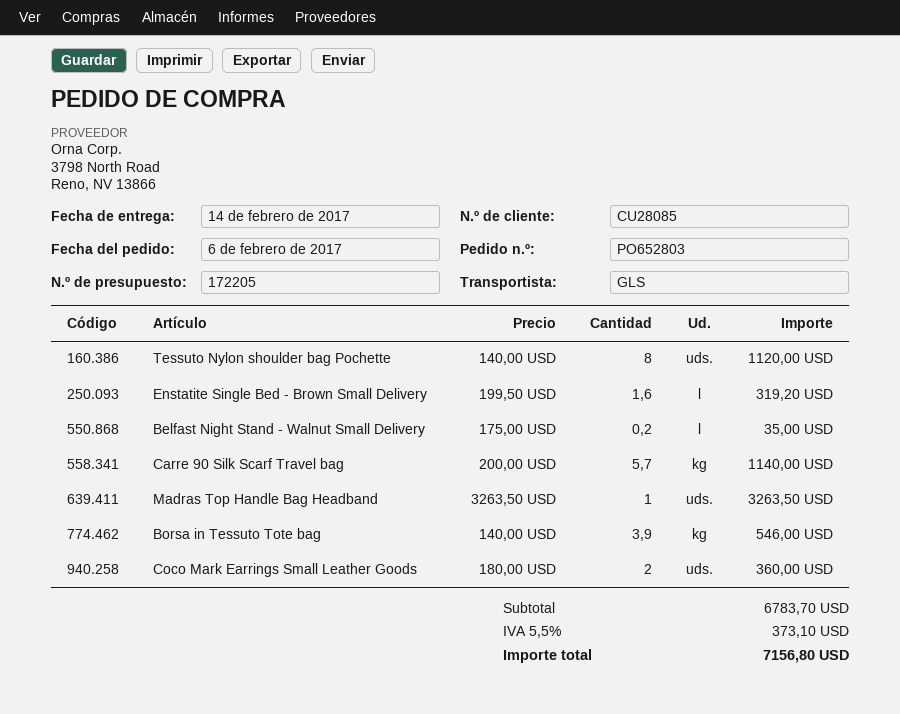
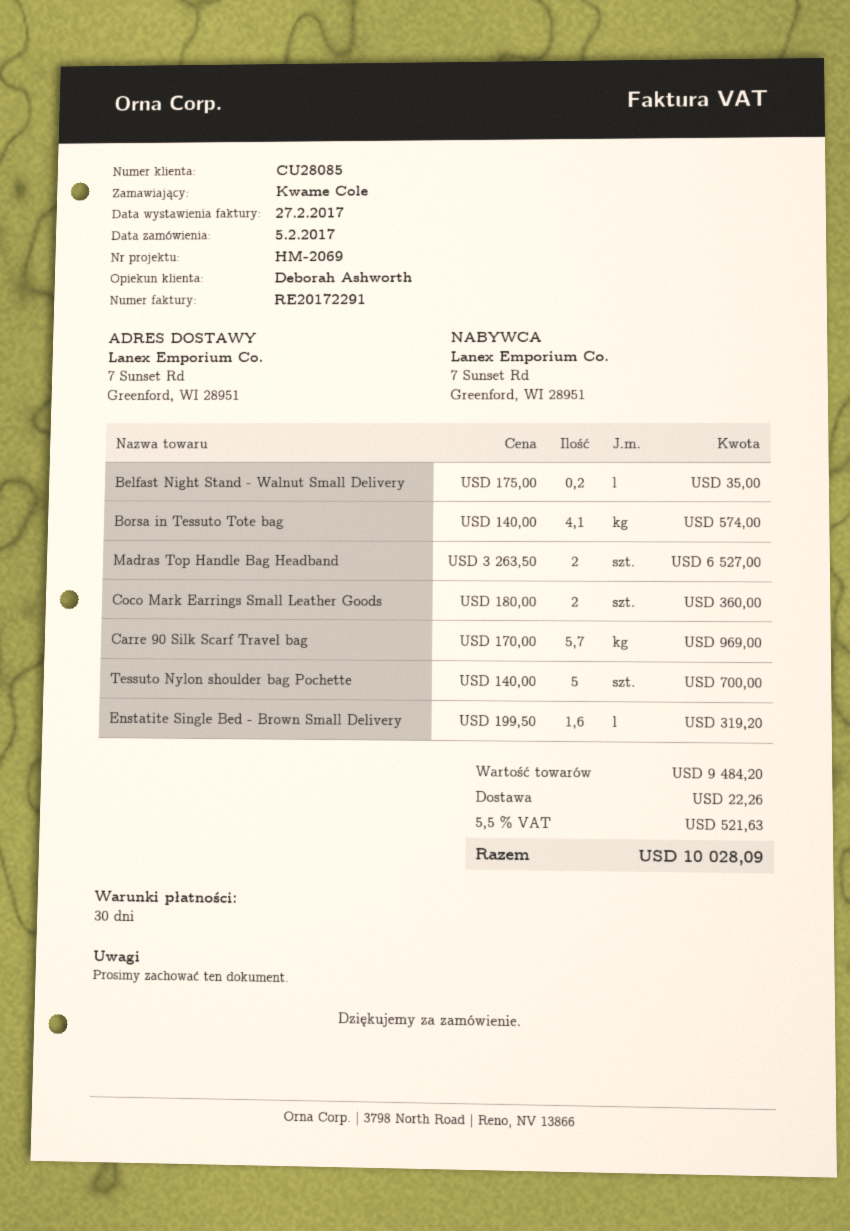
order date: 2017-02-06 -> 2017-02-05
Tessuto Nylon shoulder bag Pochette: 8 x 140.00 = 1120.00 -> 5 x 140.00 = 700.00
Carre 90 Silk Scarf Travel bag: 5.7 x 200.00 = 1140.00 -> 5.7 x 170.00 = 969.00
Madras Top Handle Bag Headband: 1 x 3263.50 = 3263.50 -> 2 x 3263.50 = 6527.00
Borsa in Tessuto Tote bag: 3.9 x 140.00 = 546.00 -> 4.1 x 140.00 = 574.00
subtotal: 6783.70 -> 9484.20
shipping: none -> 22.26
tax: 5.5% = 373.10 -> 5.5% = 521.63
total: 7156.80 -> 10028.09

